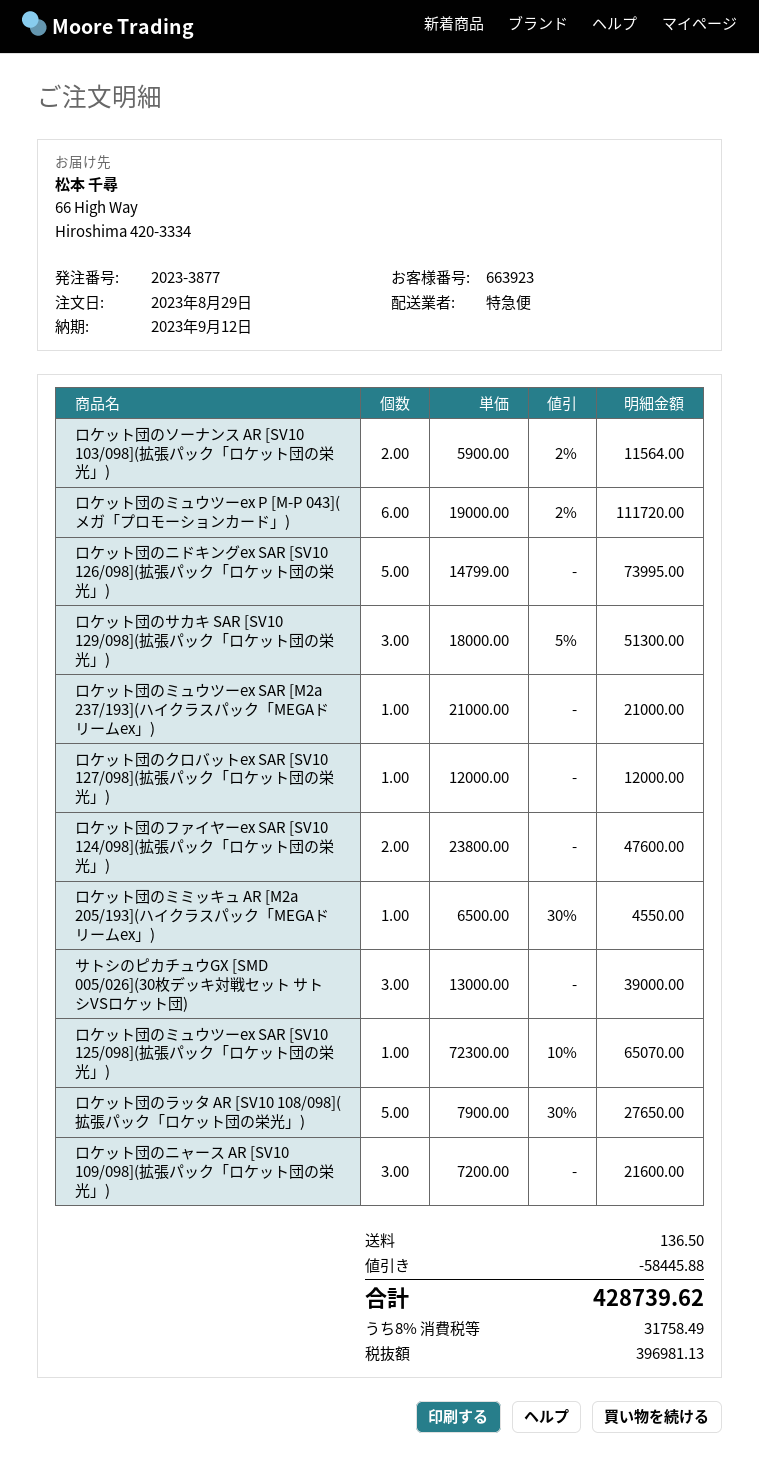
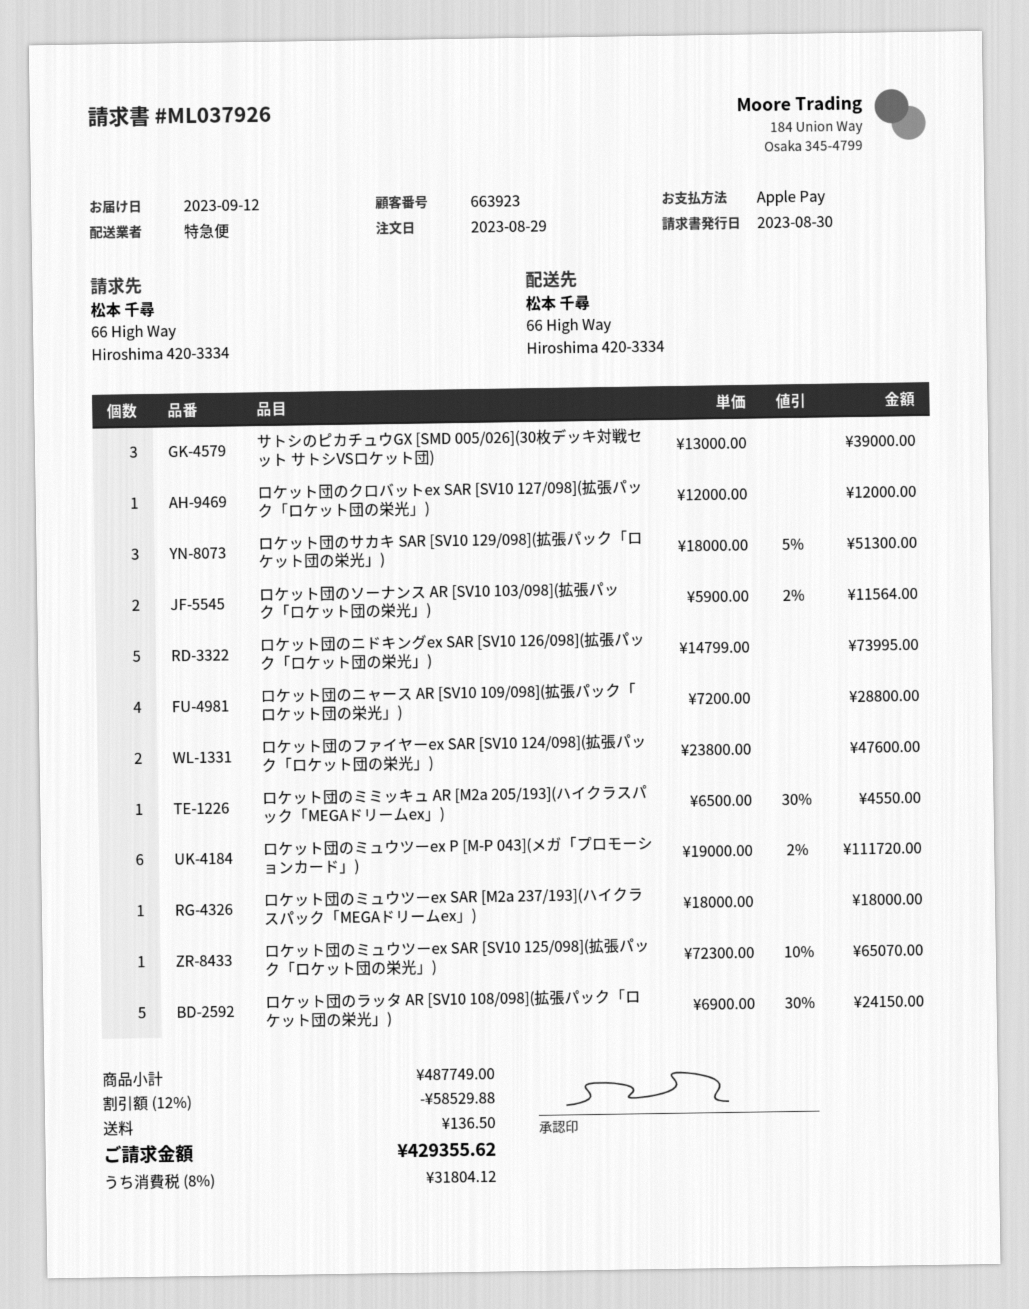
ロケット団のミュウツーex SAR [M2a 237/193](ハイクラスパック「MEGAドリームex」): 1 x 21000.00 = 21000.00 -> 1 x 18000.00 = 18000.00
ロケット団のラッタ AR [SV10 108/098](拡張パック「ロケット団の栄光」): 5 x 7900.00 - 30% = 27650.00 -> 5 x 6900.00 - 30% = 24150.00
ロケット団のニャース AR [SV10 109/098](拡張パック「ロケット団の栄光」): 3 x 7200.00 = 21600.00 -> 4 x 7200.00 = 28800.00
discount: 58445.88 -> 58529.88
tax: 8% = 31758.49 -> 8% = 31804.12
total: 428739.62 -> 429355.62

